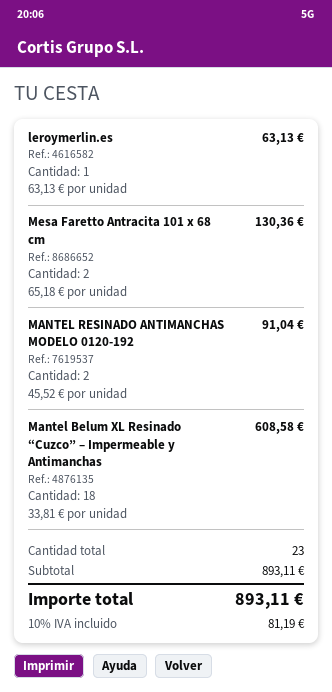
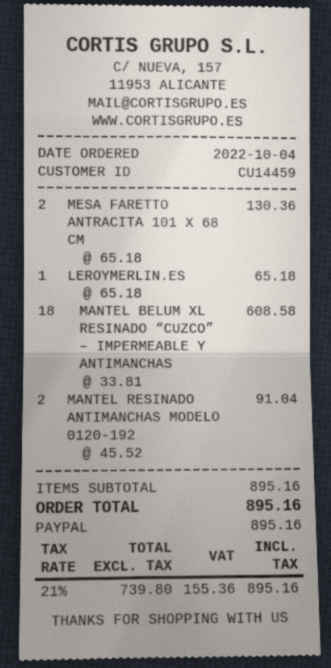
leroymerlin.es: 1 x 63.13 = 63.13 -> 1 x 65.18 = 65.18
subtotal: 893.11 -> 895.16
tax: 10% = 81.19 -> 21% = 155.36
total: 893.11 -> 895.16

